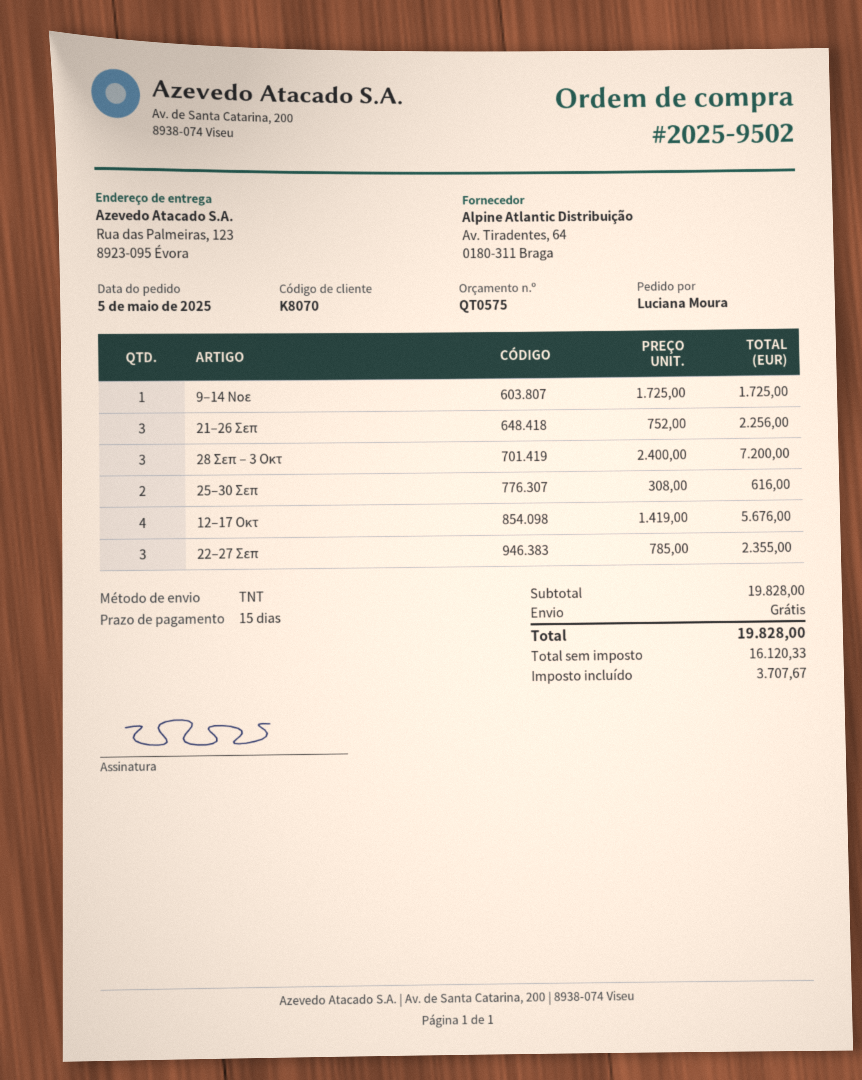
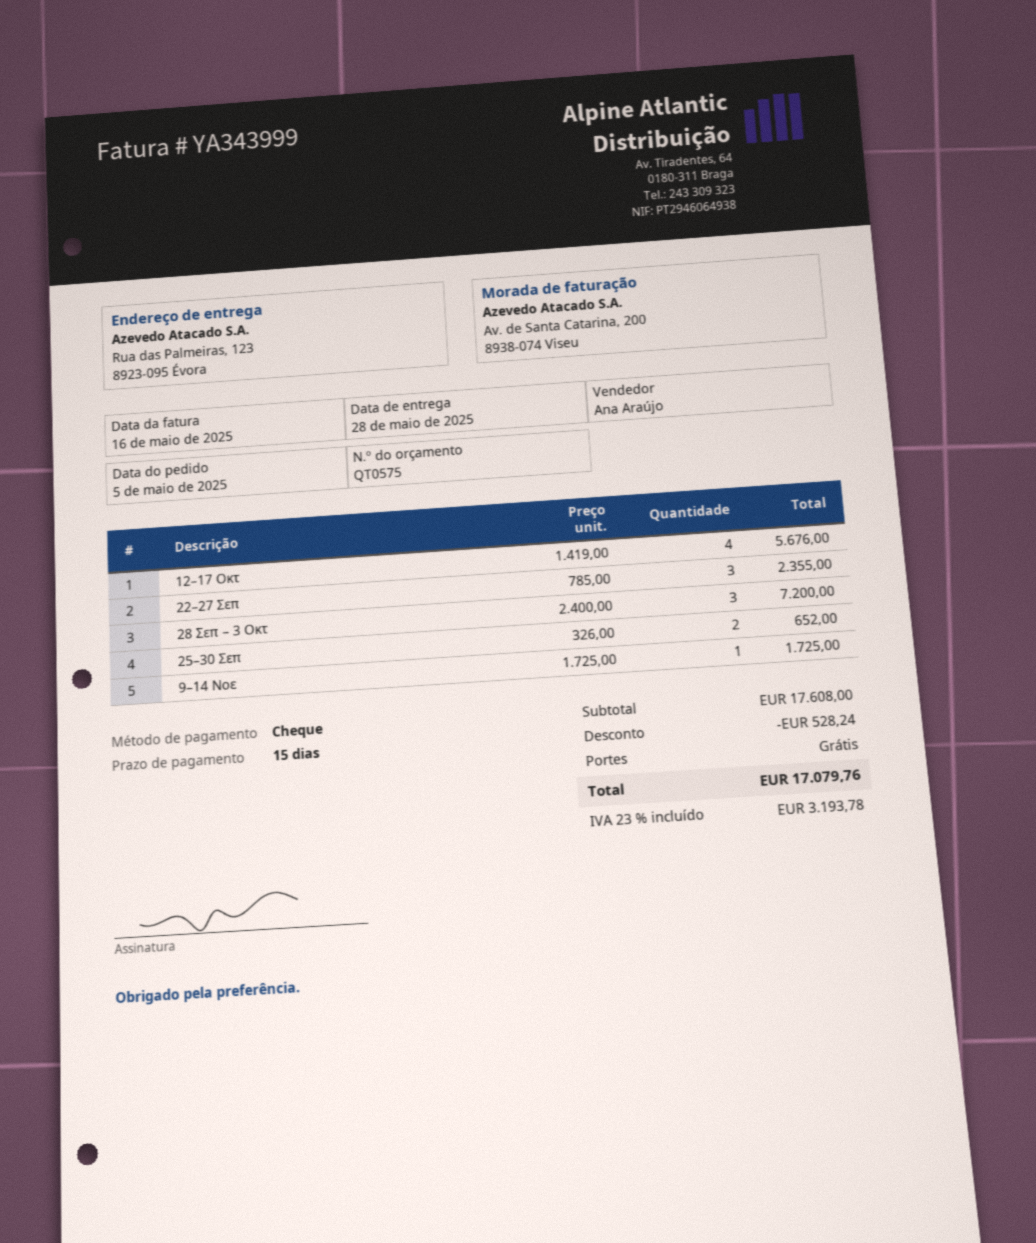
21–26 Σεπ: 3 x 752.00 = 2256.00 -> none
25–30 Σεπ: 2 x 308.00 = 616.00 -> 2 x 326.00 = 652.00
subtotal: 19828.00 -> 17608.00
discount: none -> 528.24
tax: 3707.67 -> 3193.78
total: 19828.00 -> 17079.76

